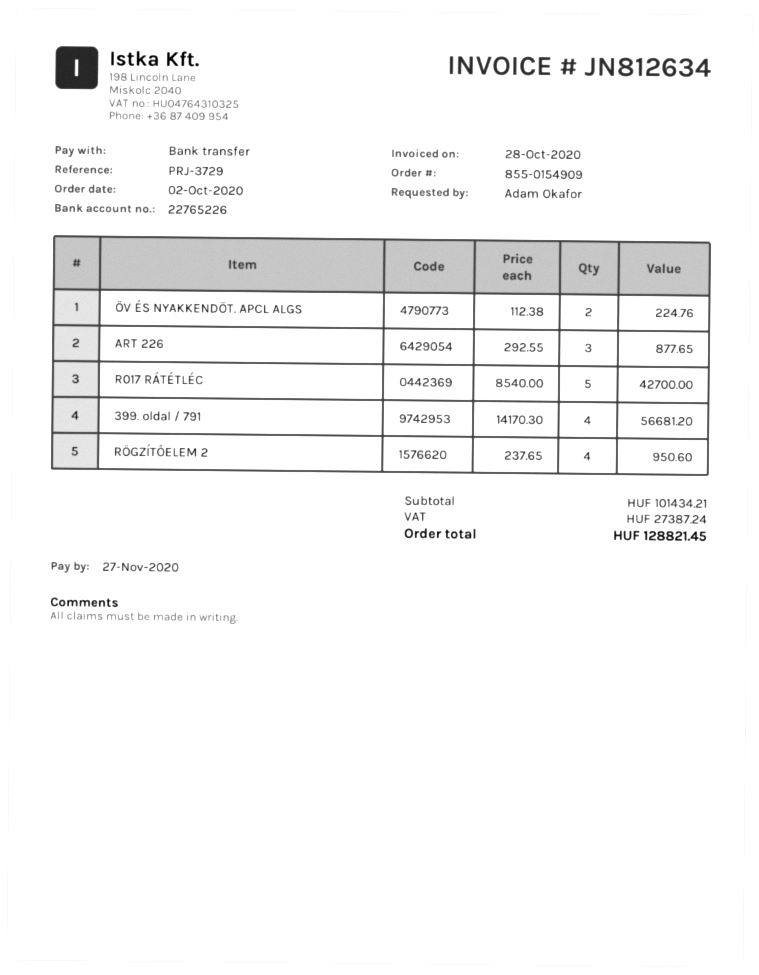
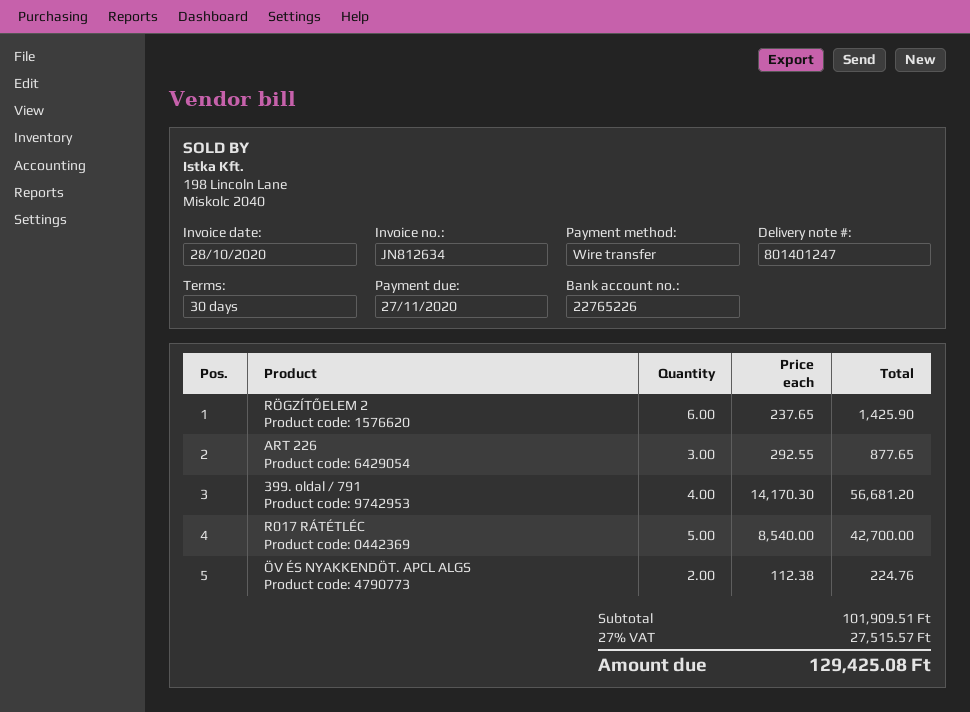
RÖGZÍTŐELEM 2: 4 x 237.65 = 950.60 -> 6 x 237.65 = 1425.90
subtotal: 101434.21 -> 101909.51
tax: 27387.24 -> 27515.57
total: 128821.45 -> 129425.08

